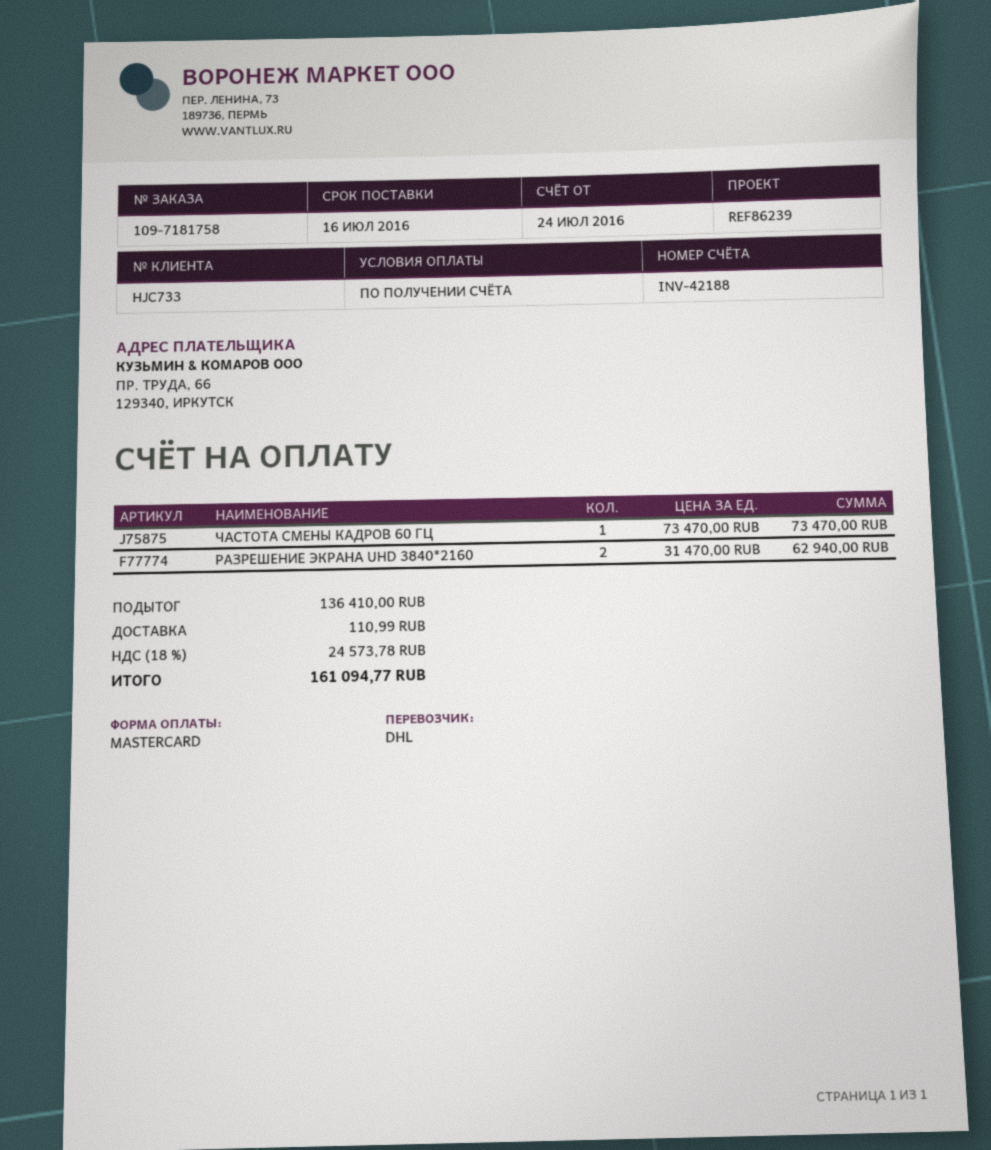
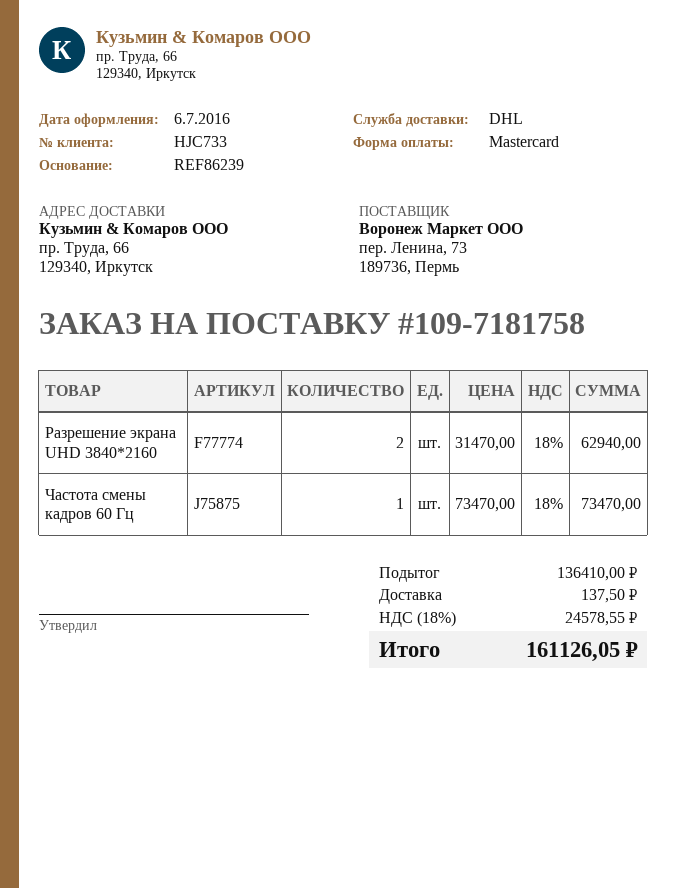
shipping: 110.99 -> 137.50
tax: 18% = 24573.78 -> 18% = 24578.55
total: 161094.77 -> 161126.05

